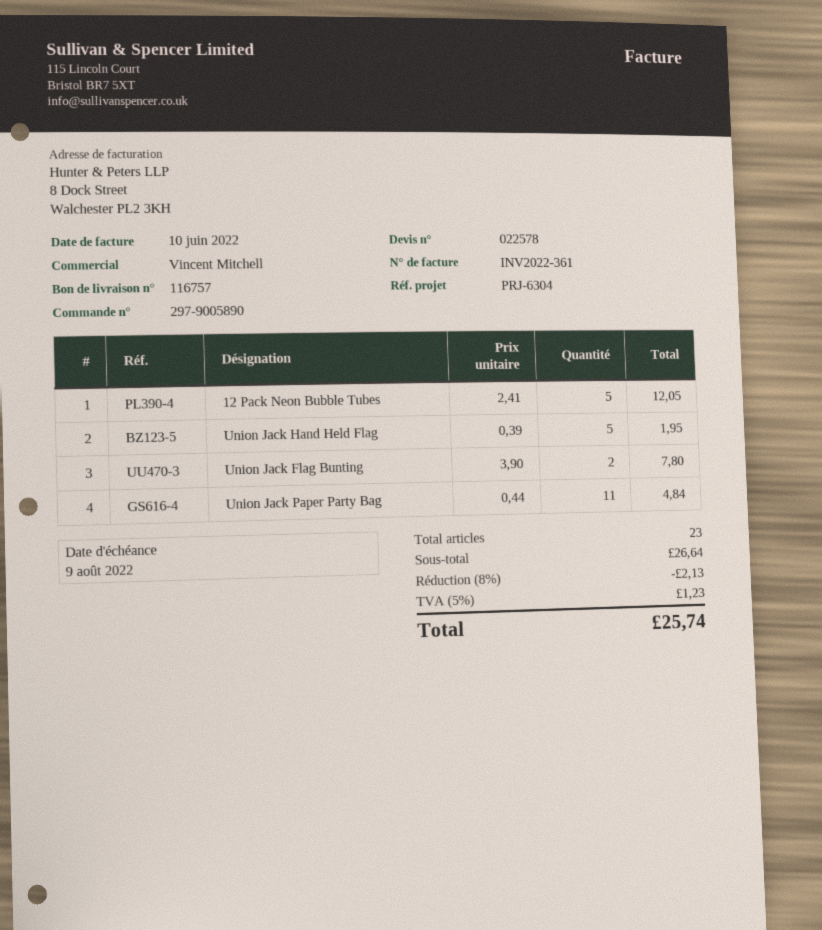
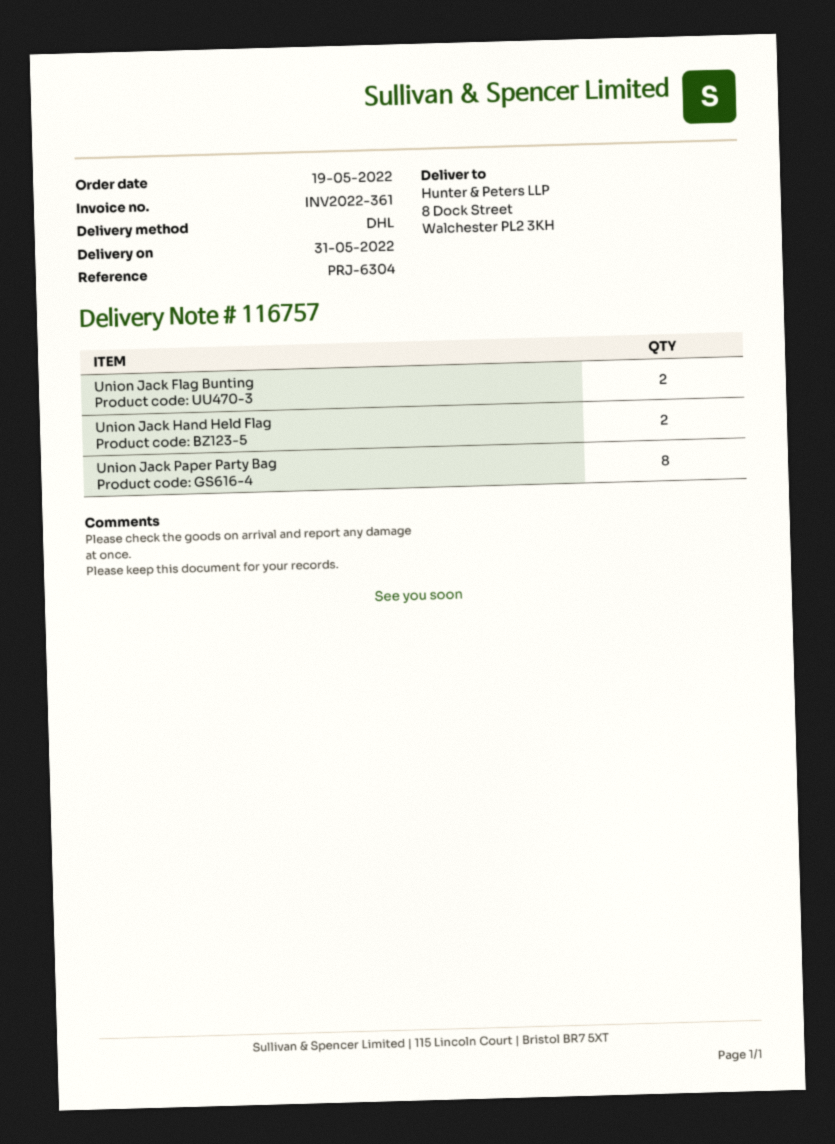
12 Pack Neon Bubble Tubes: 5 -> none
Union Jack Hand Held Flag: 5 -> 2
Union Jack Paper Party Bag: 11 -> 8

